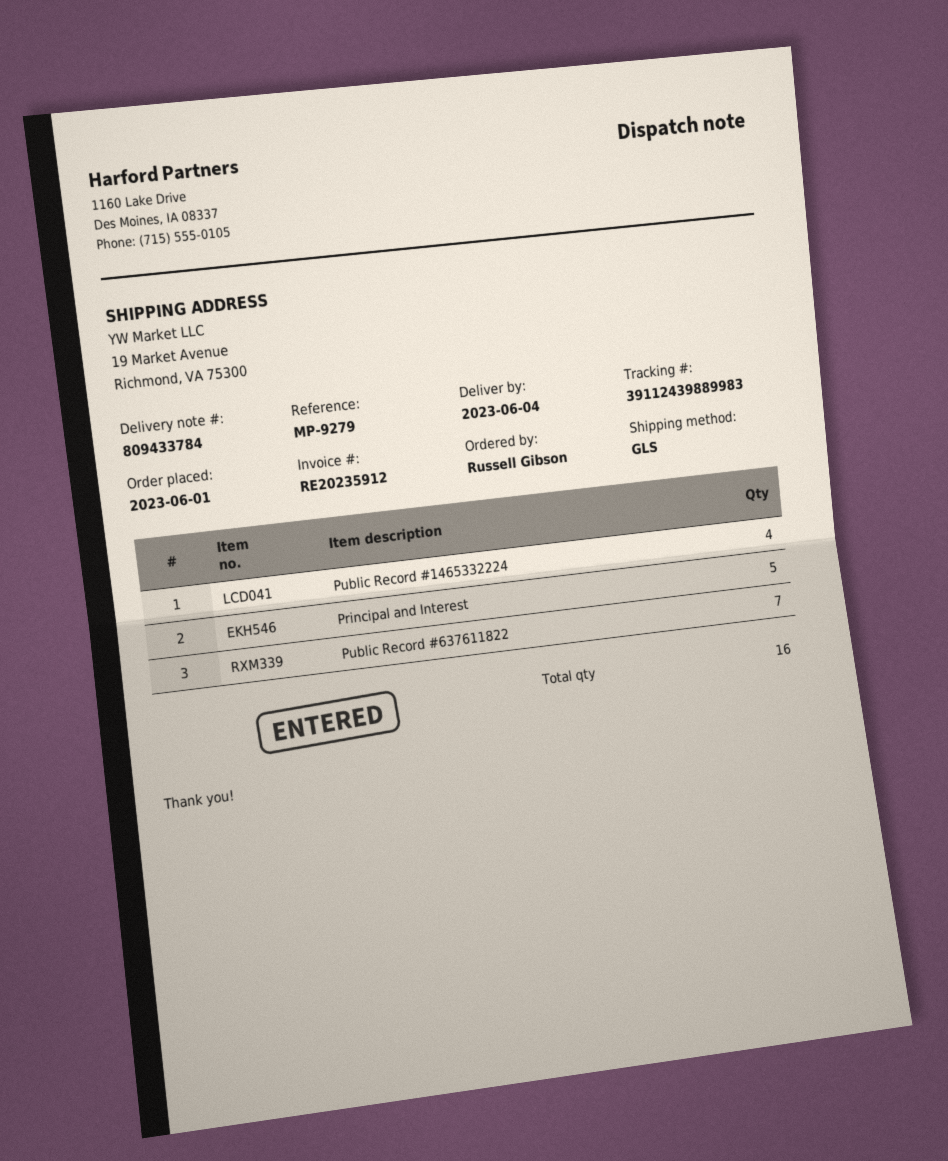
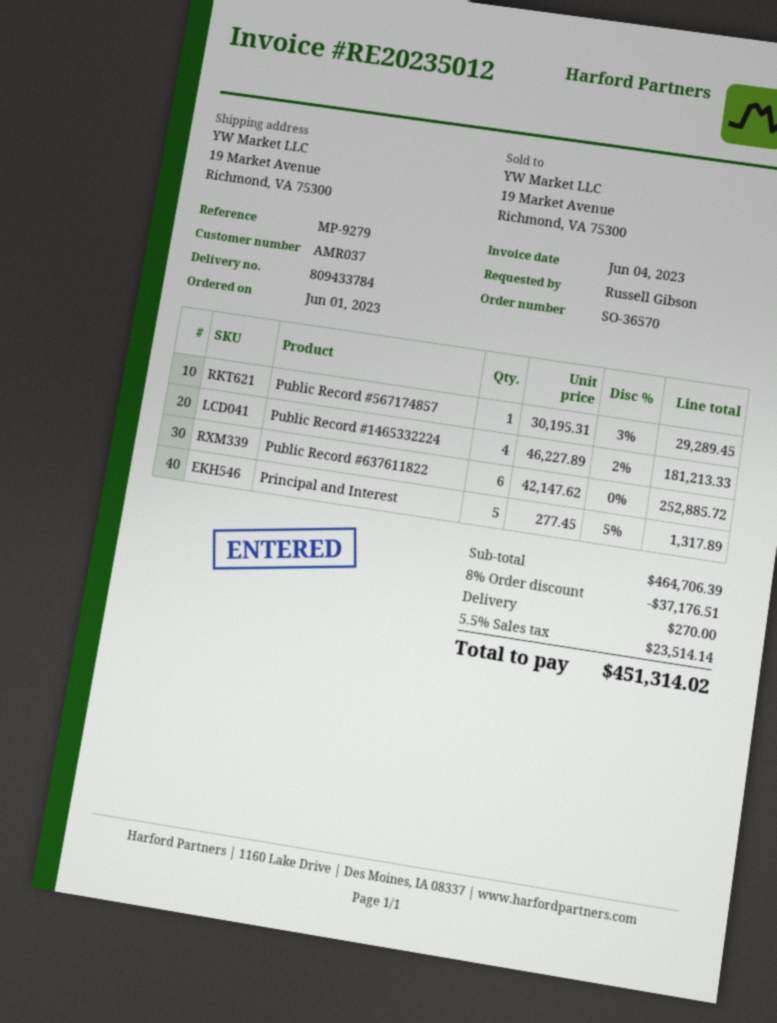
invoice number: RE20235912 -> RE20235012
Public Record #637611822: 7 -> 6
Public Record #567174857: none -> 1

